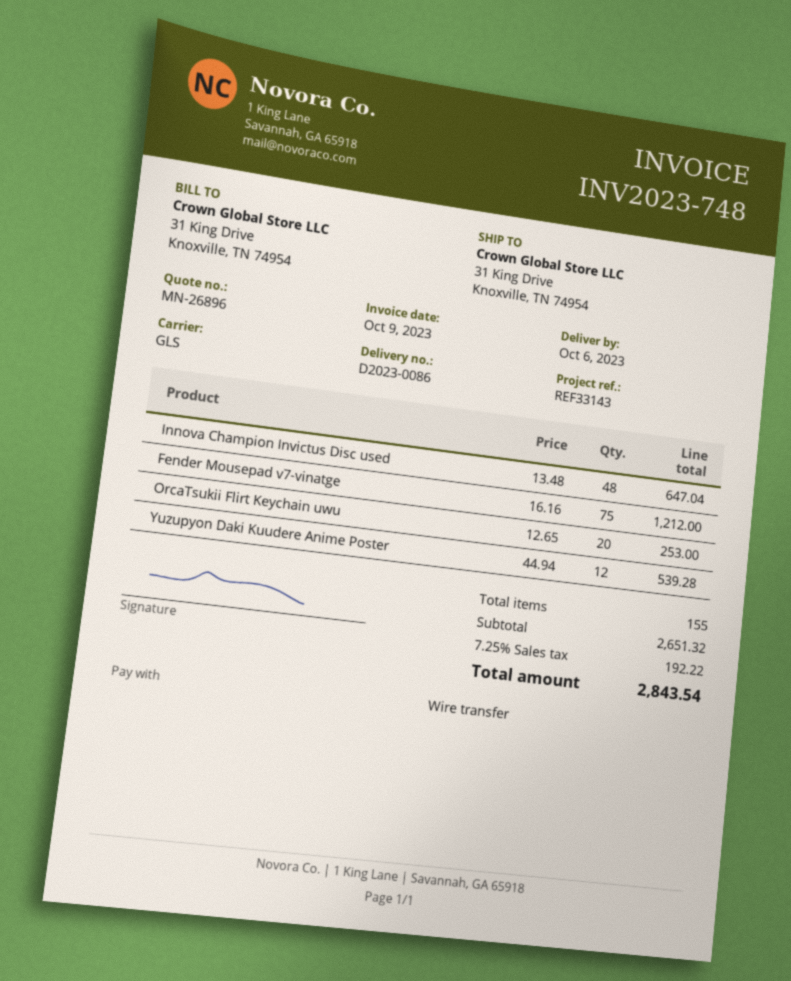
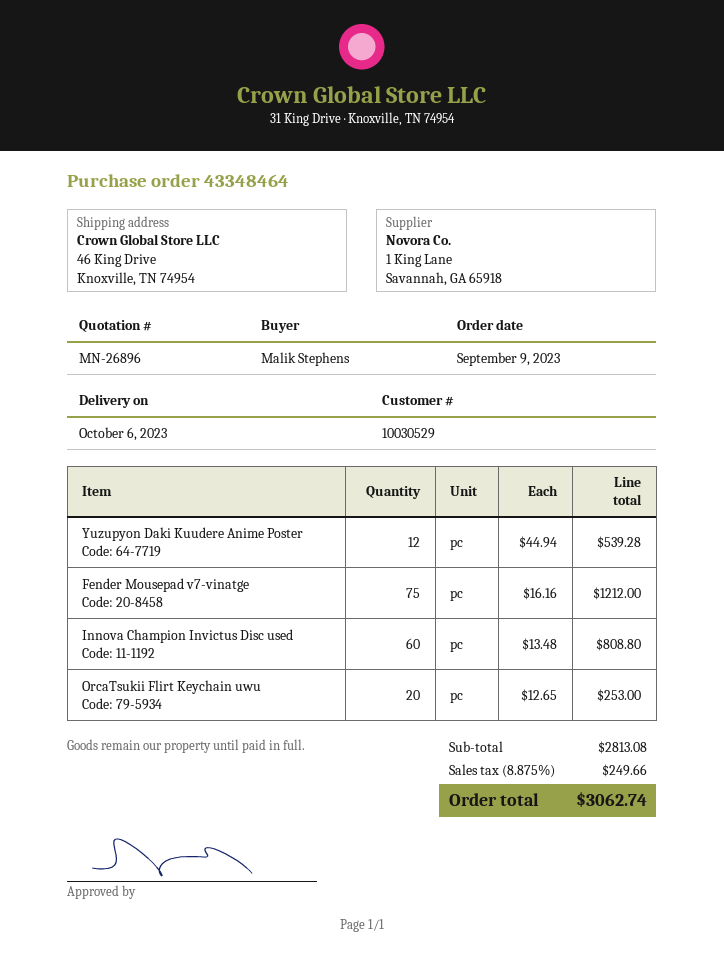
ship to: 31 King Drive, Knoxville, TN 74954 -> 46 King Drive, Knoxville, TN 74954
Innova Champion Invictus Disc used: 48 x 13.48 = 647.04 -> 60 x 13.48 = 808.80
subtotal: 2651.32 -> 2813.08
tax: 7.25% = 192.22 -> 8.875% = 249.66
total: 2843.54 -> 3062.74

